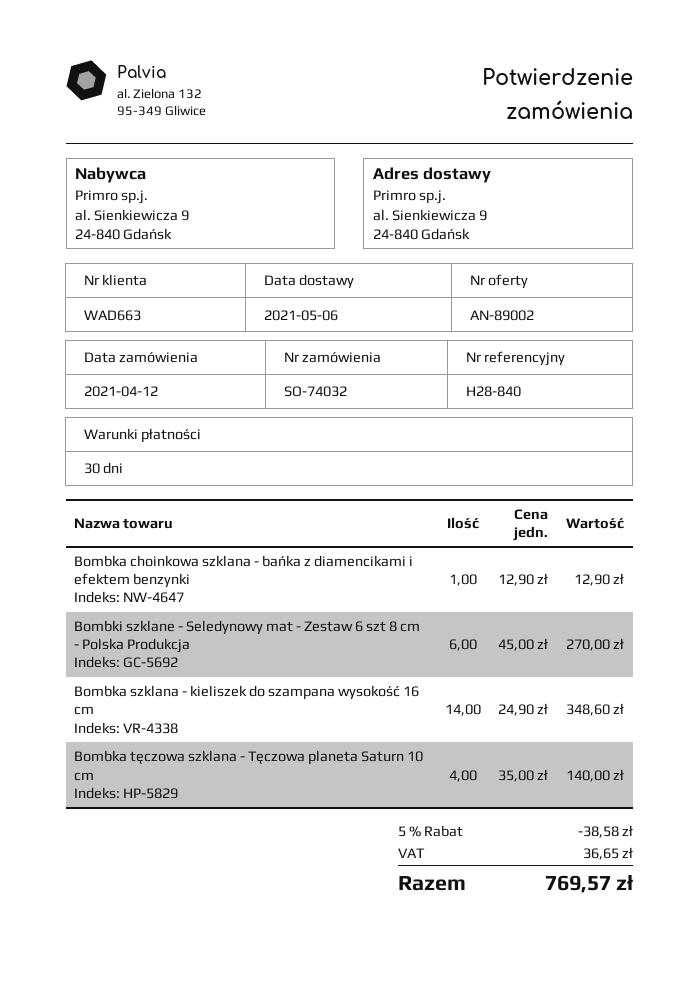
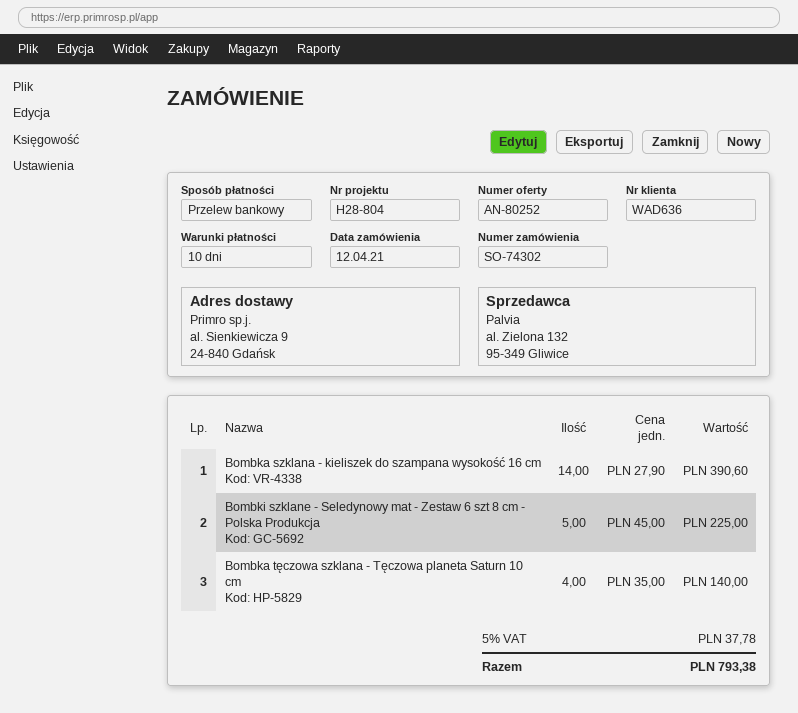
quote number: AN-89002 -> AN-80252
order number: SO-74032 -> SO-74302
payment terms: 30 days -> 10 days
customer number: WAD663 -> WAD636
reference: H28-840 -> H28-804
Bombka choinkowa szklana - bańka z diamencikami i efektem benzynki: 1 x 12.90 = 12.90 -> none
Bombki szklane - Seledynowy mat - Zestaw 6 szt 8 cm - Polska Produkcja: 6 x 45.00 = 270.00 -> 5 x 45.00 = 225.00
Bombka szklana - kieliszek do szampana wysokość 16 cm: 14 x 24.90 = 348.60 -> 14 x 27.90 = 390.60
discount: 5% = 38.58 -> none
tax: 36.65 -> 37.78
total: 769.57 -> 793.38

